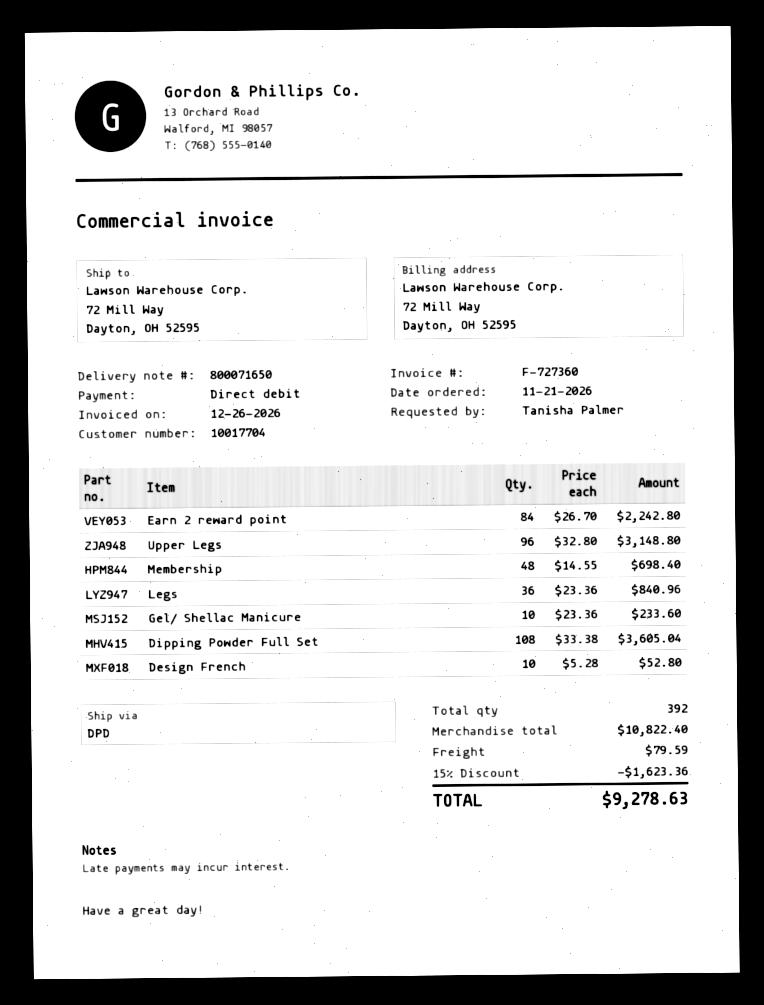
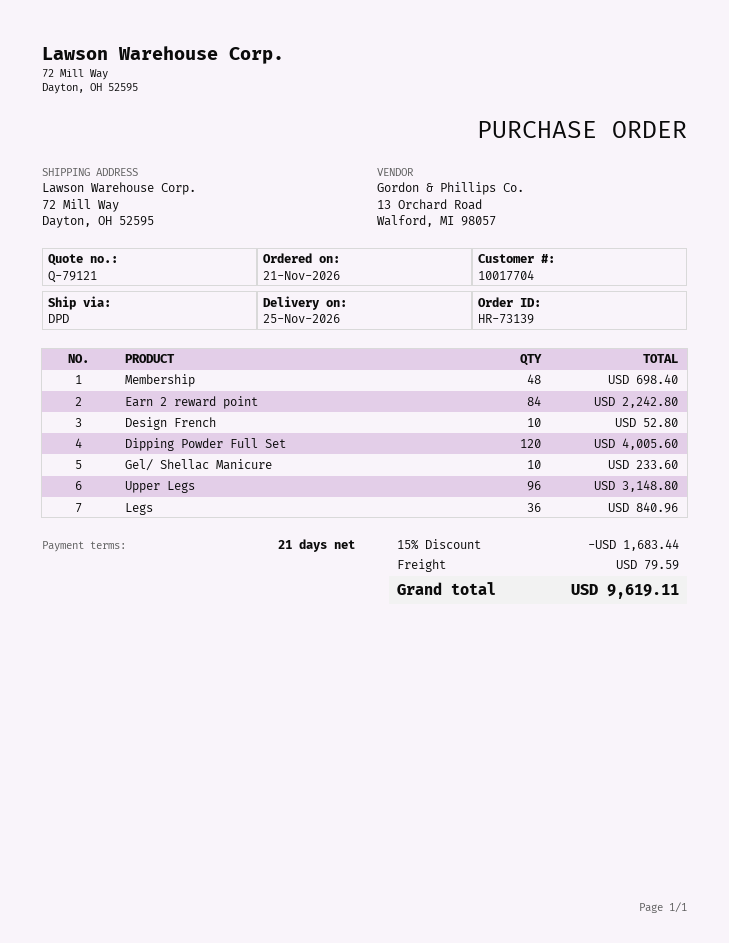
Dipping Powder Full Set: 108 for 3605.04 -> 120 for 4005.60
discount: 15% = 1623.36 -> 15% = 1683.44
total: 9278.63 -> 9619.11

